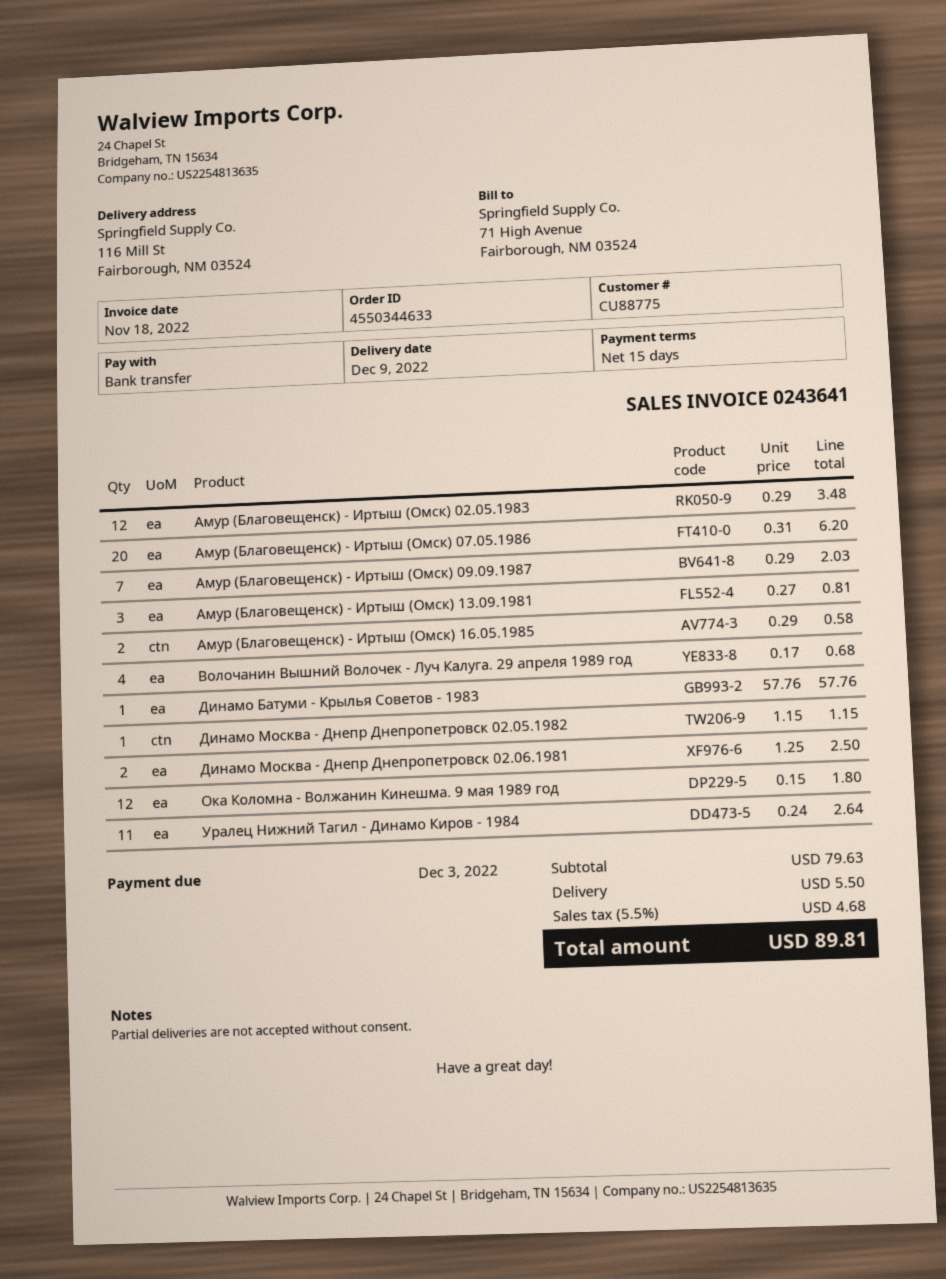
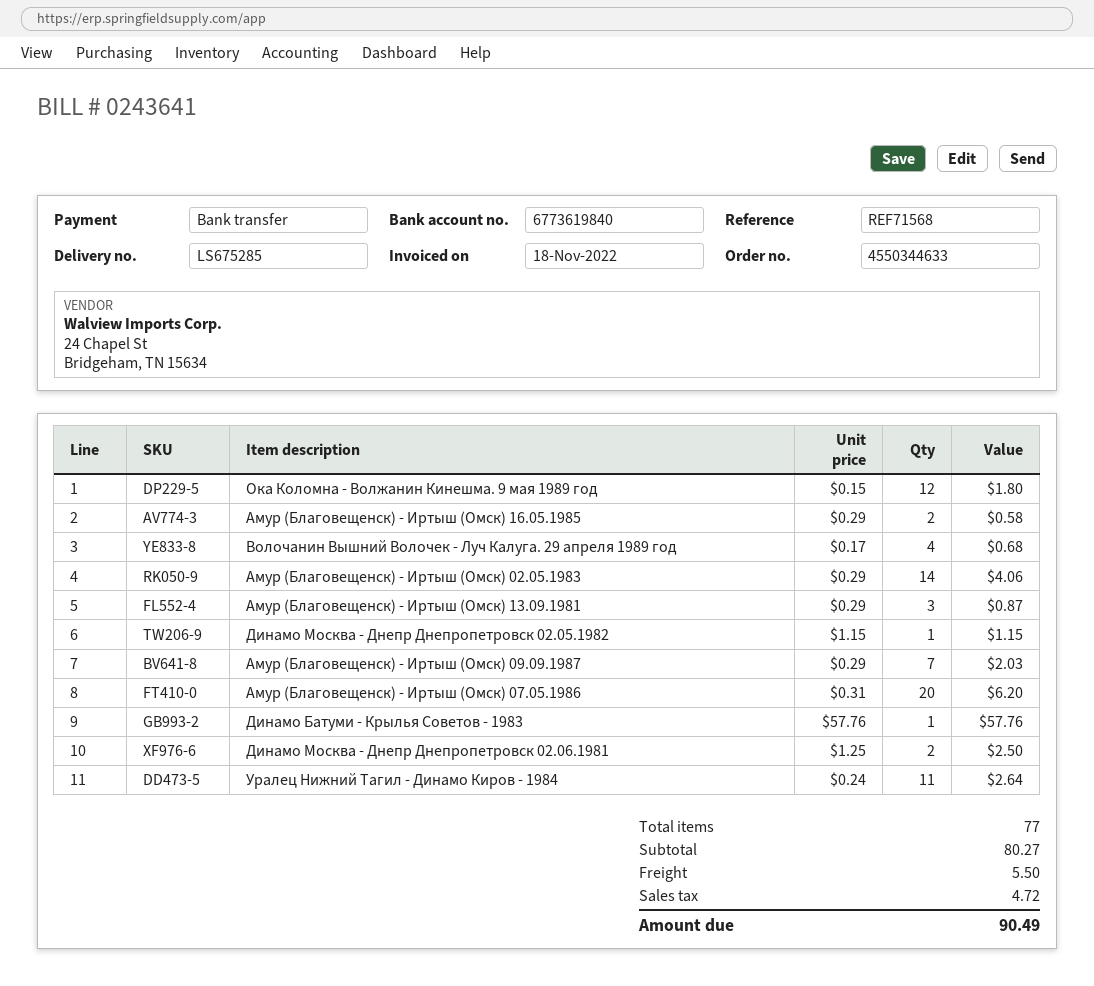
Амур (Благовещенск) - Иртыш (Омск) 02.05.1983: 12 x 0.29 = 3.48 -> 14 x 0.29 = 4.06
Амур (Благовещенск) - Иртыш (Омск) 13.09.1981: 3 x 0.27 = 0.81 -> 3 x 0.29 = 0.87
subtotal: 79.63 -> 80.27
tax: 4.68 -> 4.72
total: 89.81 -> 90.49

